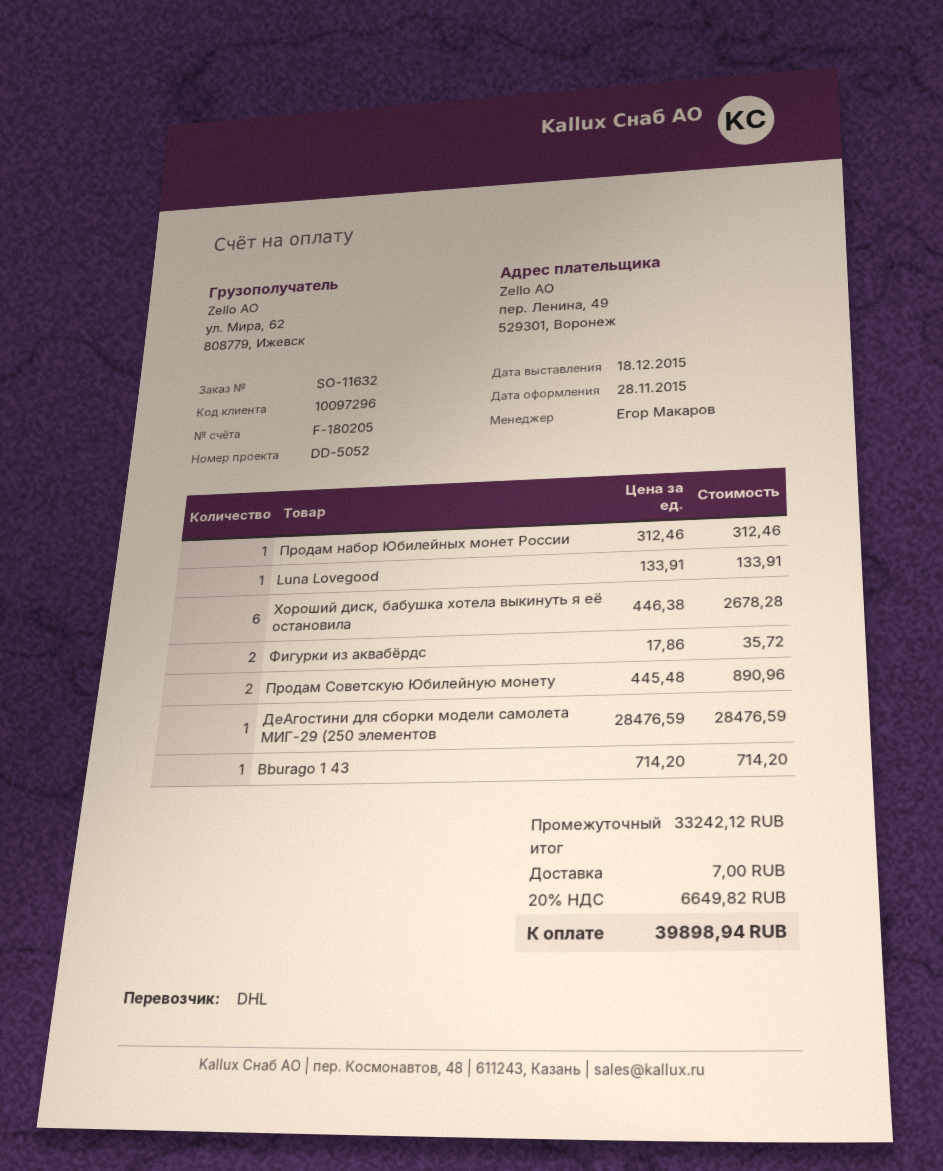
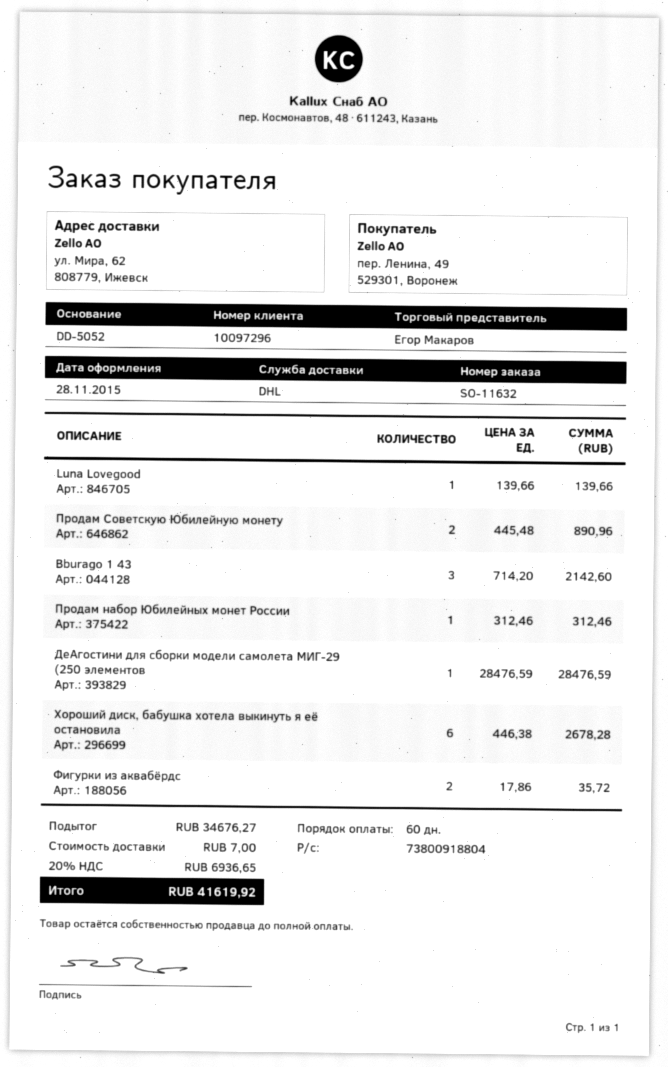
Luna Lovegood: 1 x 133.91 = 133.91 -> 1 x 139.66 = 139.66
Bburago 1 43: 1 x 714.20 = 714.20 -> 3 x 714.20 = 2142.60
subtotal: 33242.12 -> 34676.27
tax: 20% = 6649.82 -> 20% = 6936.65
total: 39898.94 -> 41619.92

